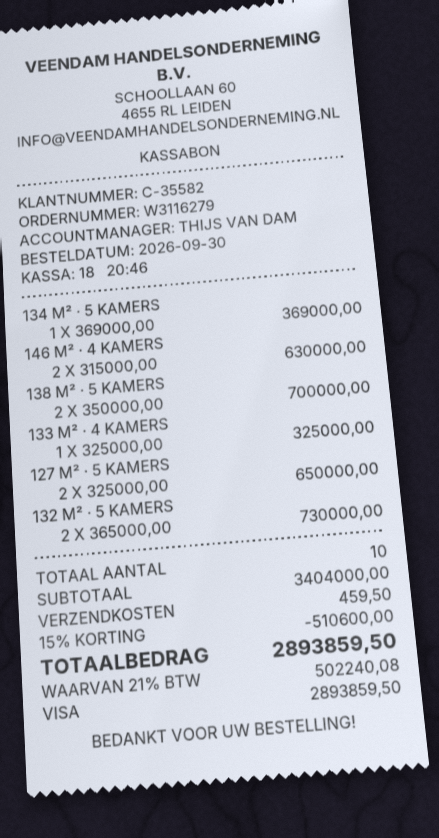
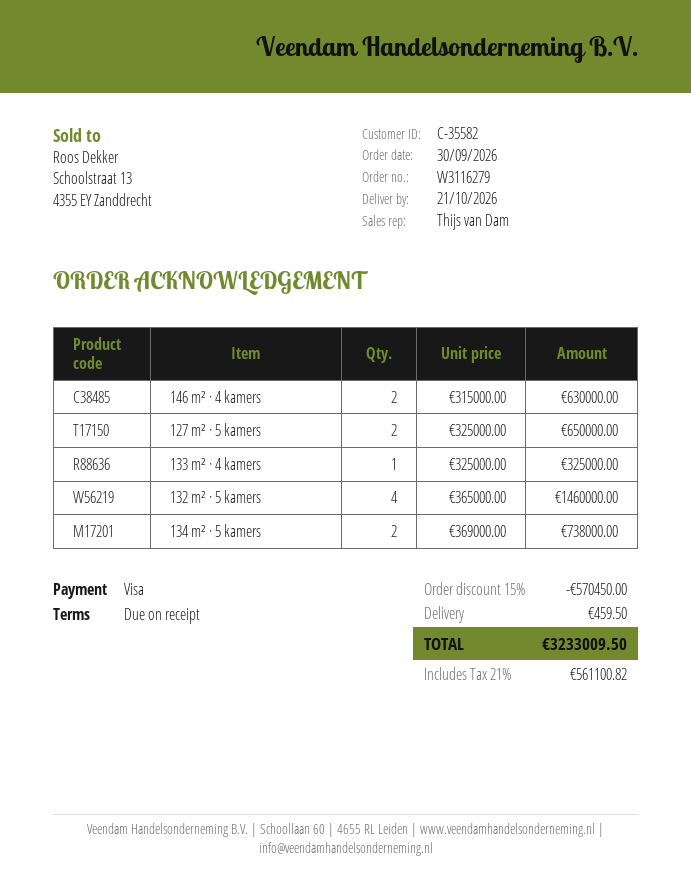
134 M² · 5 KAMERS: 1 x 369000.00 = 369000.00 -> 2 x 369000.00 = 738000.00
138 M² · 5 KAMERS: 2 x 350000.00 = 700000.00 -> none
132 M² · 5 KAMERS: 2 x 365000.00 = 730000.00 -> 4 x 365000.00 = 1460000.00
discount: 15% = 510600.00 -> 15% = 570450.00
tax: 21% = 502240.08 -> 21% = 561100.82
total: 2893859.50 -> 3233009.50

